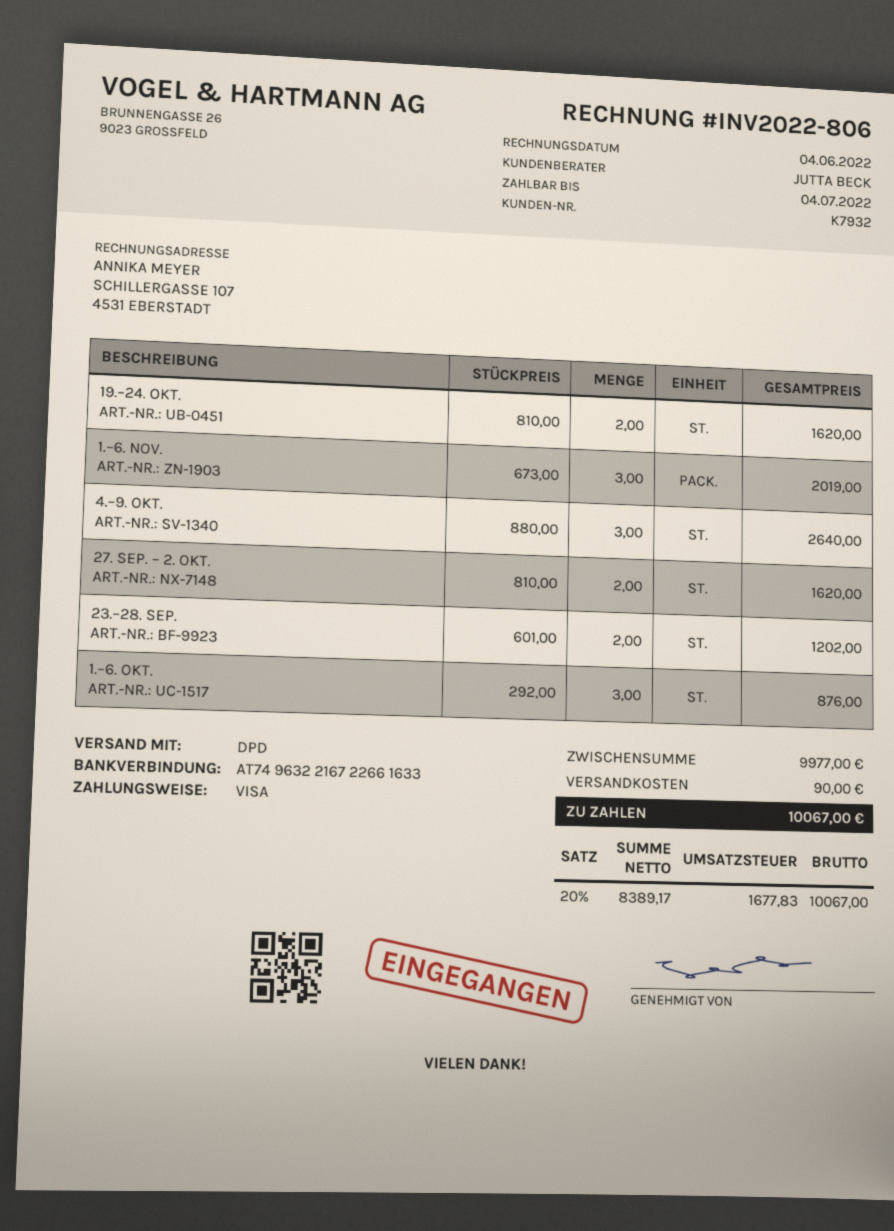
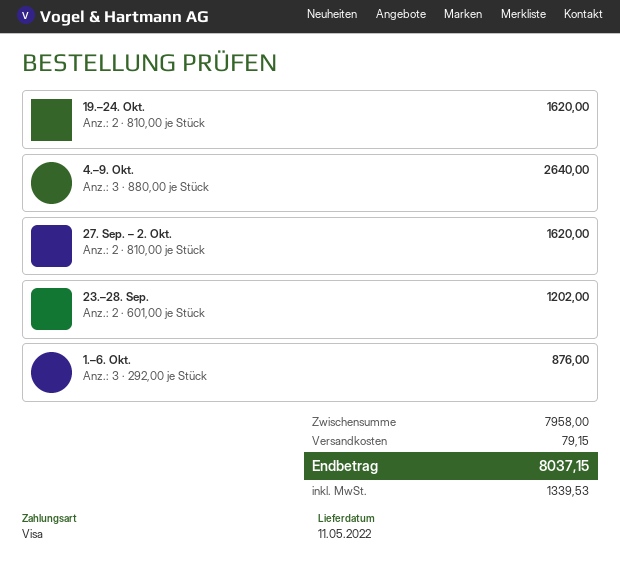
1.–6. NOV.: 3 x 673.00 = 2019.00 -> none
subtotal: 9977.00 -> 7958.00
shipping: 90.00 -> 79.15
tax: 1677.83 -> 1339.53
total: 10067.00 -> 8037.15

